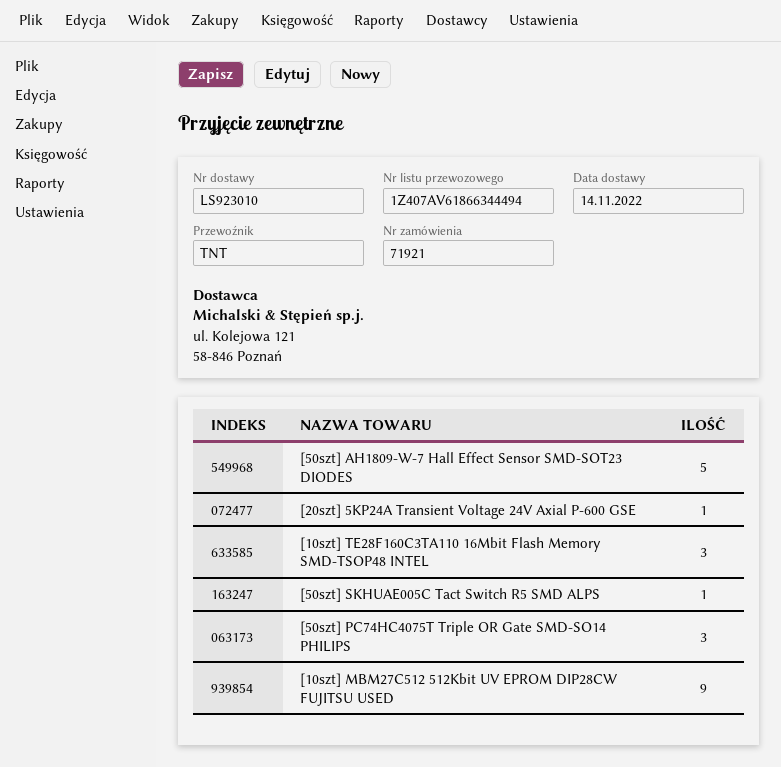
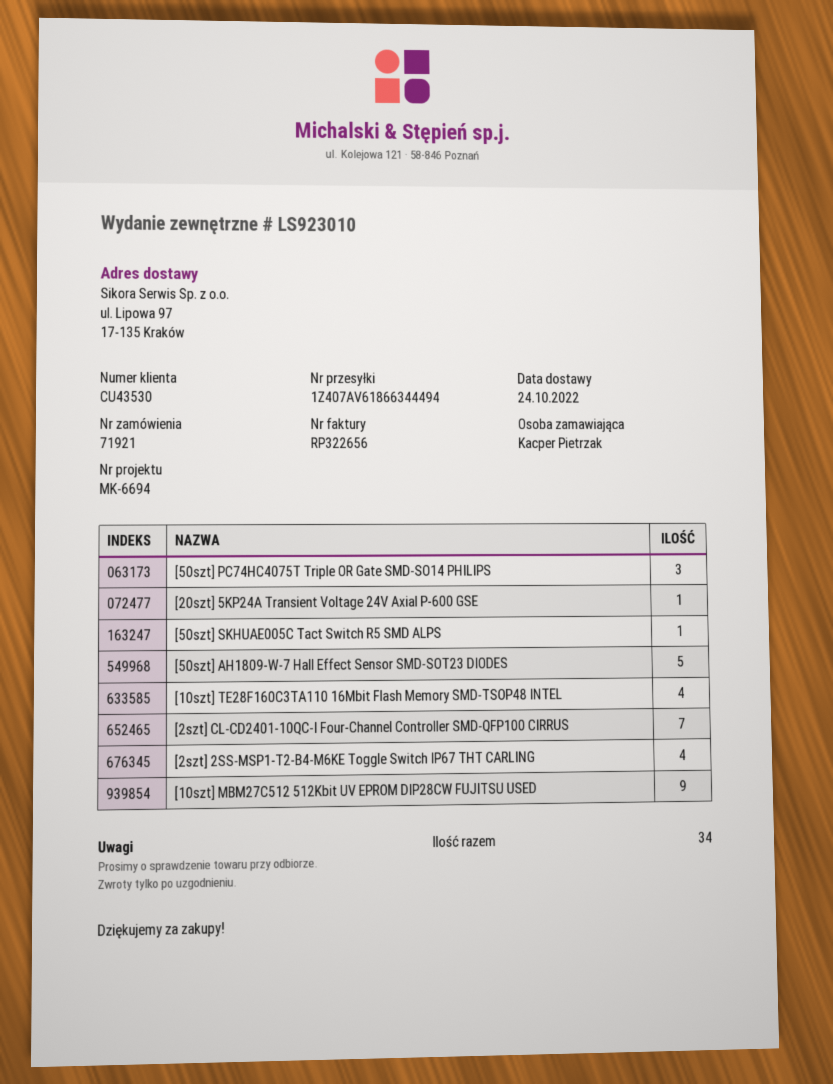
delivery date: 2022-11-14 -> 2022-10-24
[10szt] TE28F160C3TA110 16Mbit Flash Memory SMD-TSOP48 INTEL: 3 -> 4
[2szt] CL-CD2401-10QC-I Four-Channel Controller SMD-QFP100 CIRRUS: none -> 7
[2szt] 2SS-MSP1-T2-B4-M6KE Toggle Switch IP67 THT CARLING: none -> 4

